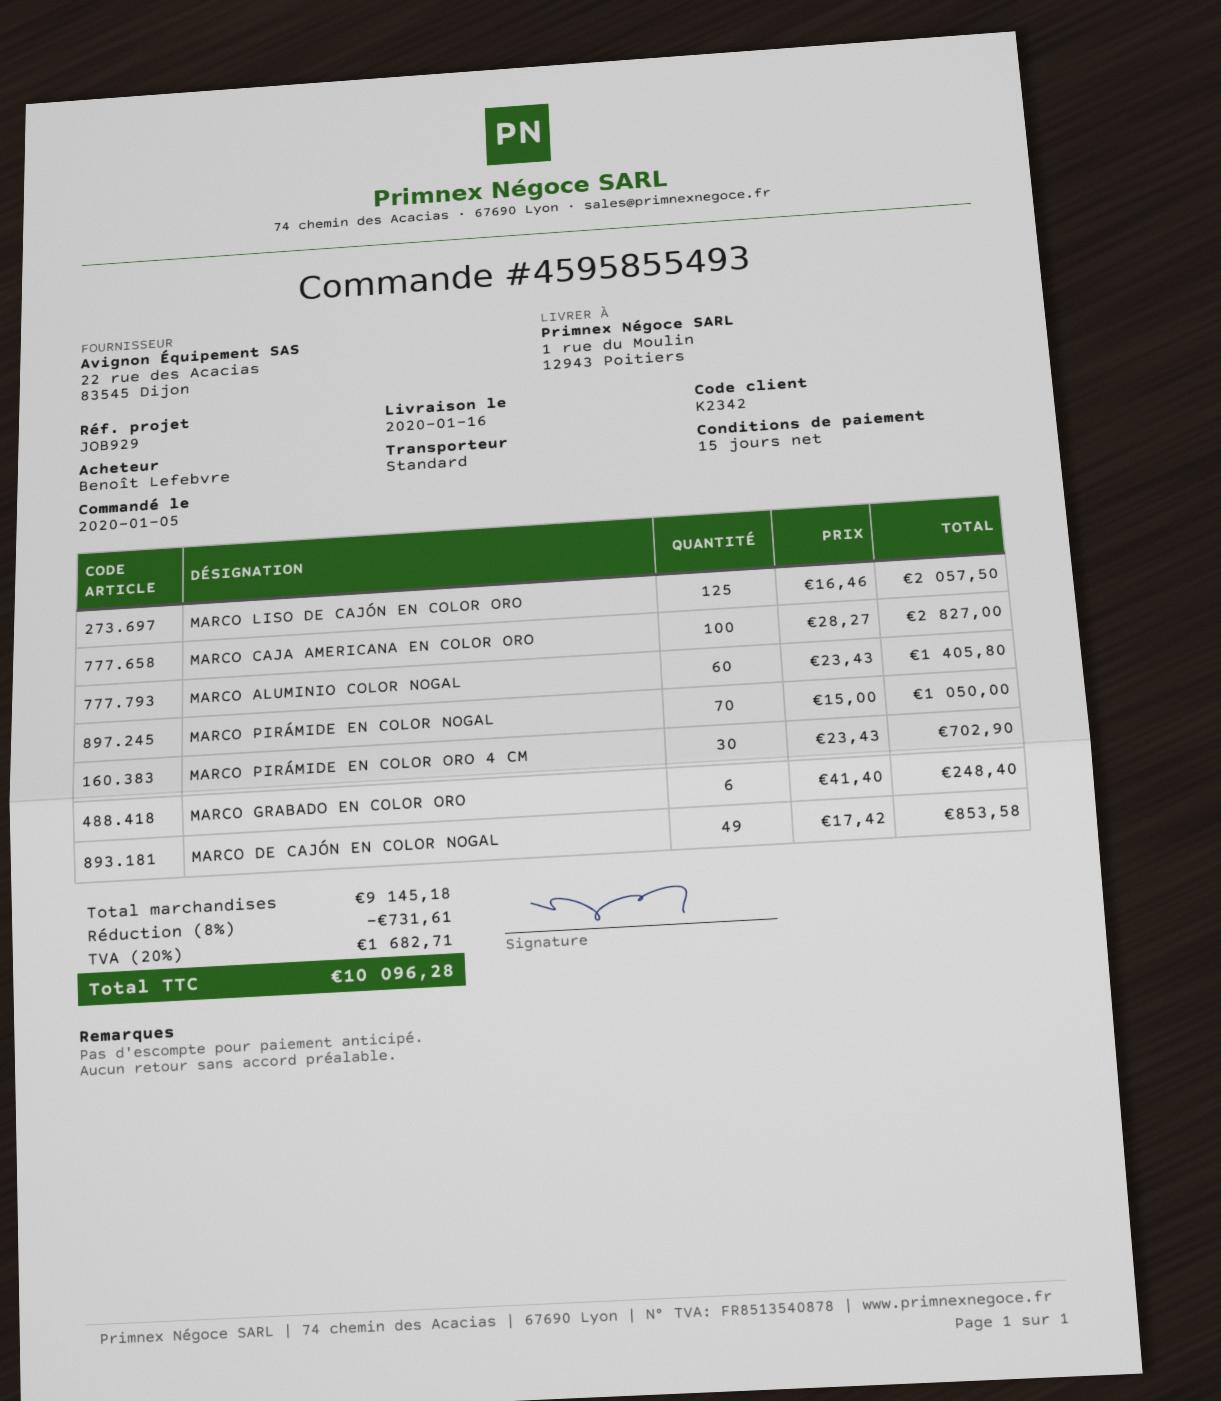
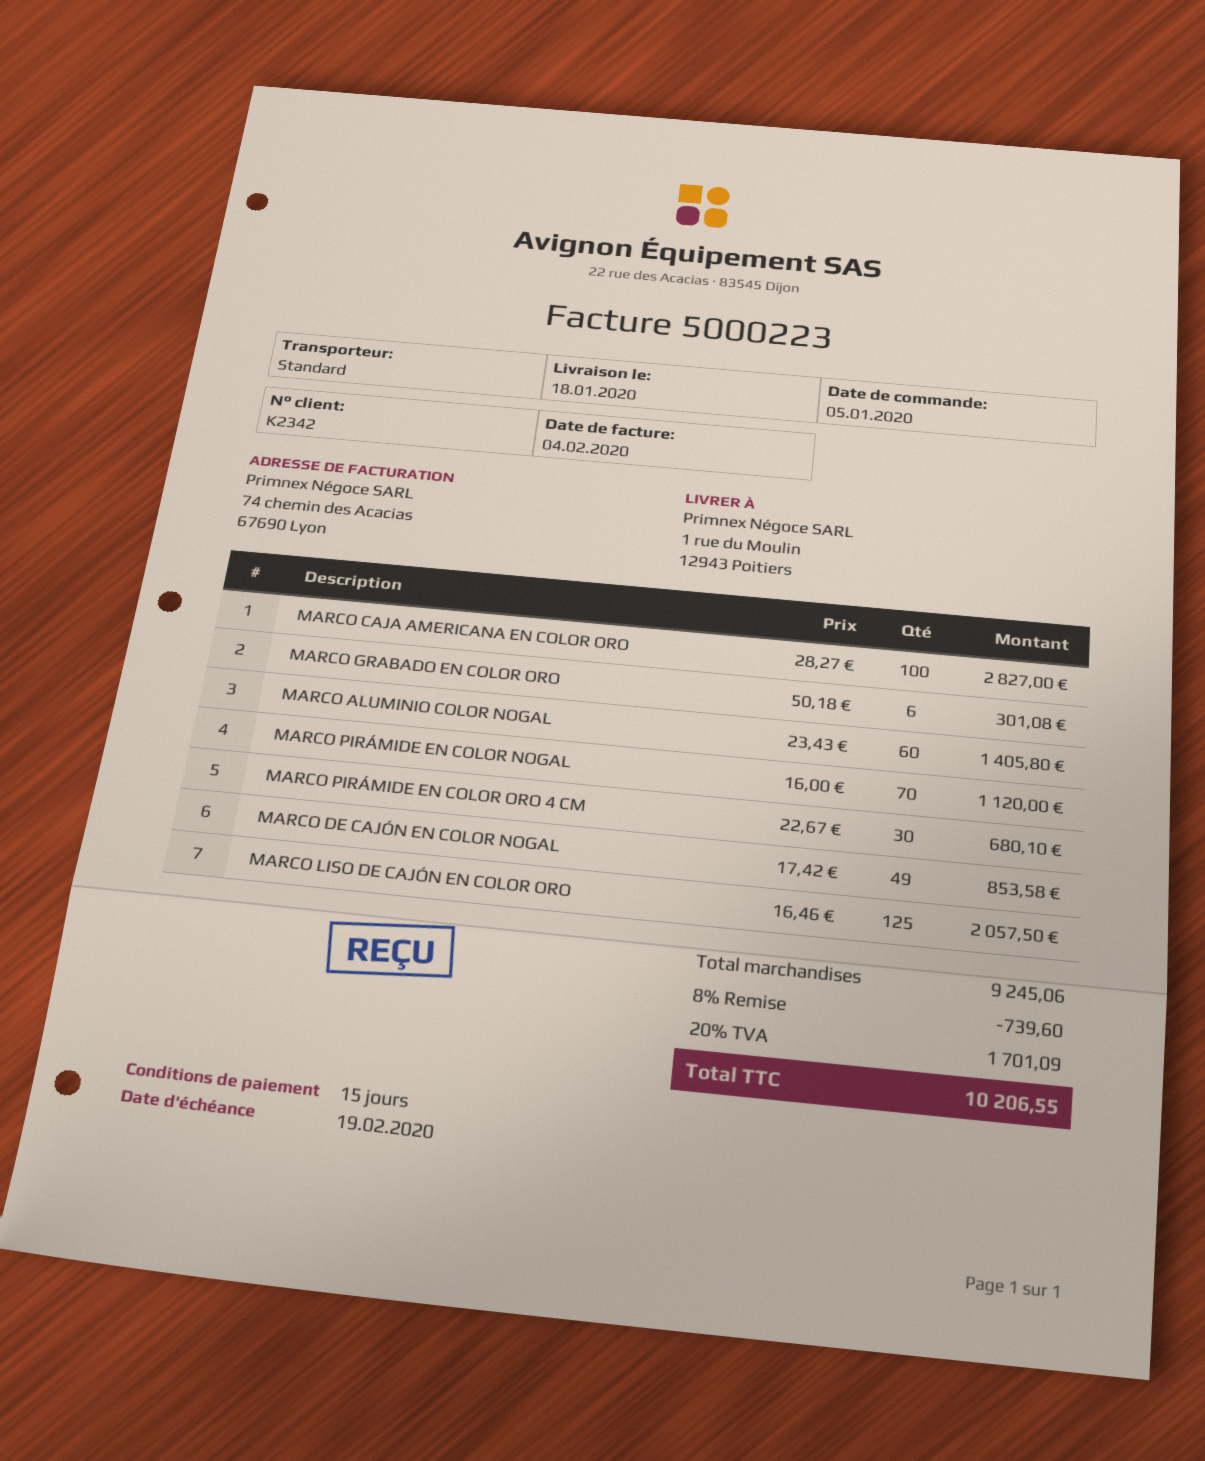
delivery date: 2020-01-16 -> 2020-01-18
MARCO PIRÁMIDE EN COLOR NOGAL: 70 x 15.00 = 1050.00 -> 70 x 16.00 = 1120.00
MARCO PIRÁMIDE EN COLOR ORO 4 CM: 30 x 23.43 = 702.90 -> 30 x 22.67 = 680.10
MARCO GRABADO EN COLOR ORO: 6 x 41.40 = 248.40 -> 6 x 50.18 = 301.08
subtotal: 9145.18 -> 9245.06
discount: 8% = 731.61 -> 8% = 739.60
tax: 20% = 1682.71 -> 20% = 1701.09
total: 10096.28 -> 10206.55

